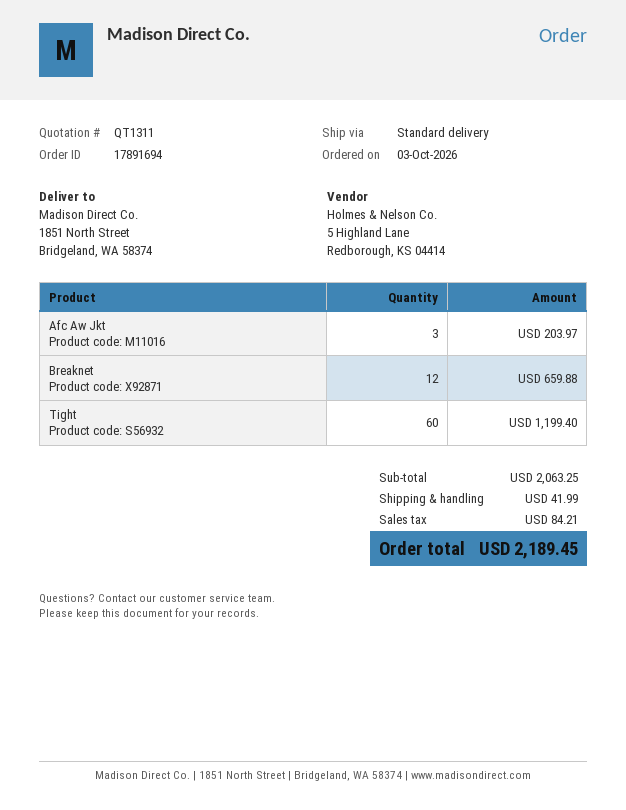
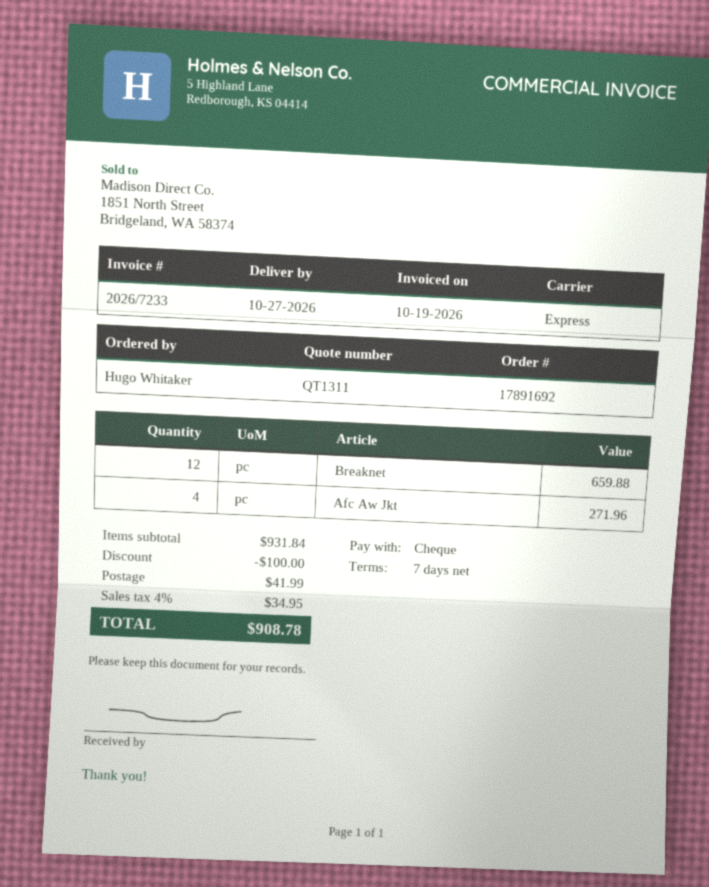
order number: 17891694 -> 17891692
shipping method: standard -> express
Afc Aw Jkt: 3 for 203.97 -> 4 for 271.96
Tight: 60 for 1199.40 -> none
subtotal: 2063.25 -> 931.84
discount: none -> 100.00
tax: 84.21 -> 34.95
total: 2189.45 -> 908.78

